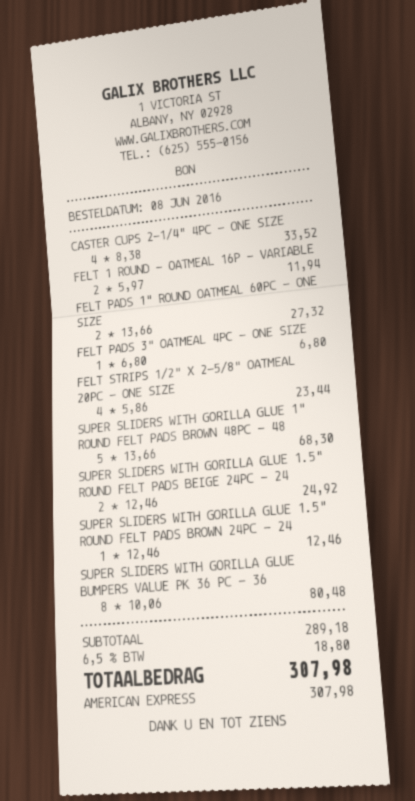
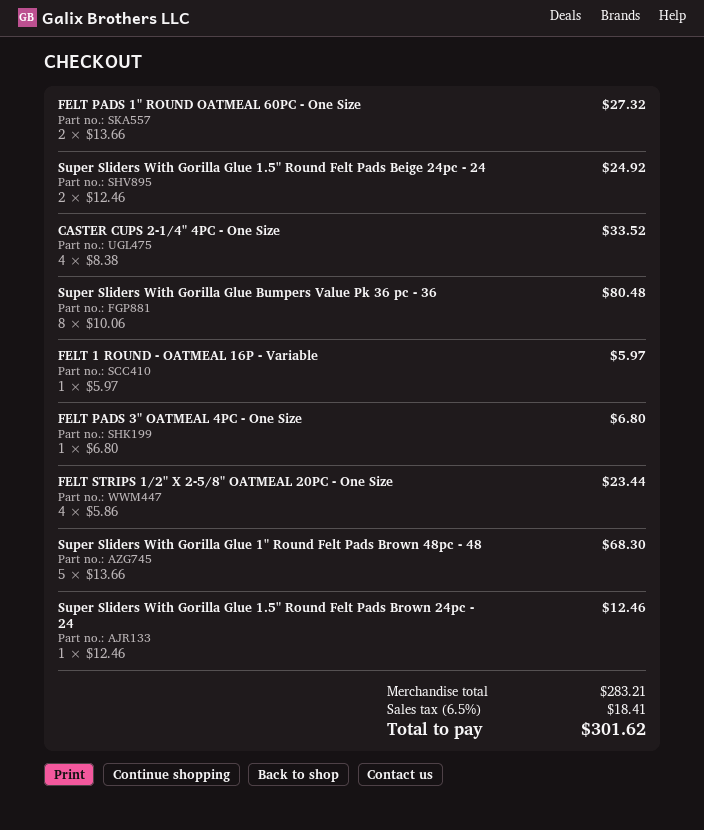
FELT 1 ROUND - OATMEAL 16P - VARIABLE: 2 x 5.97 = 11.94 -> 1 x 5.97 = 5.97
subtotal: 289.18 -> 283.21
tax: 6.5% = 18.80 -> 6.5% = 18.41
total: 307.98 -> 301.62

